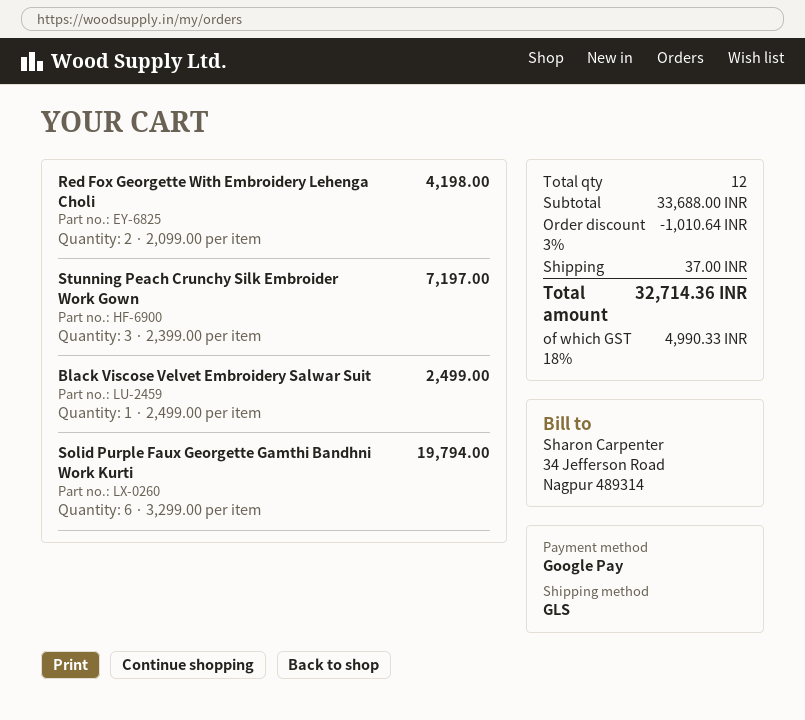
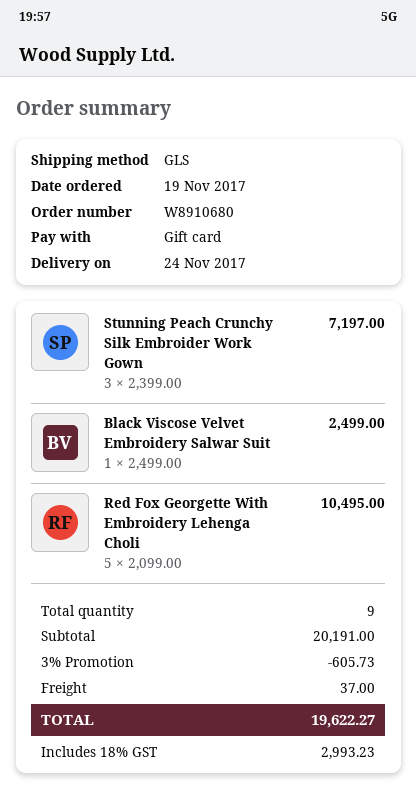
payment method: Google Pay -> gift card
Red Fox Georgette With Embroidery Lehenga Choli: 2 x 2099.00 = 4198.00 -> 5 x 2099.00 = 10495.00
Solid Purple Faux Georgette Gamthi Bandhni Work Kurti: 6 x 3299.00 = 19794.00 -> none
total quantity: 12 -> 9
subtotal: 33688.00 -> 20191.00
discount: 3% = 1010.64 -> 3% = 605.73
tax: 18% = 4990.33 -> 18% = 2993.23
total: 32714.36 -> 19622.27

